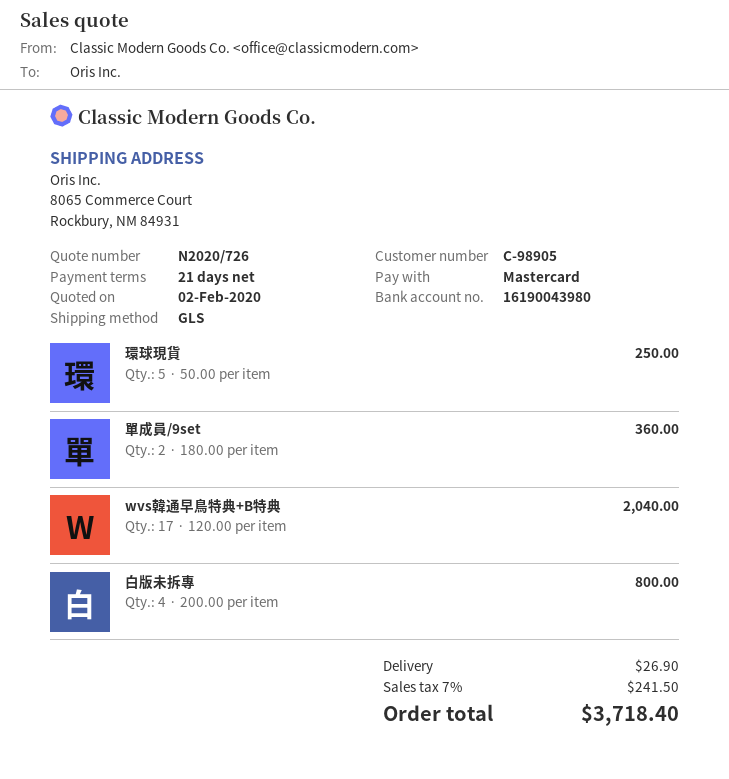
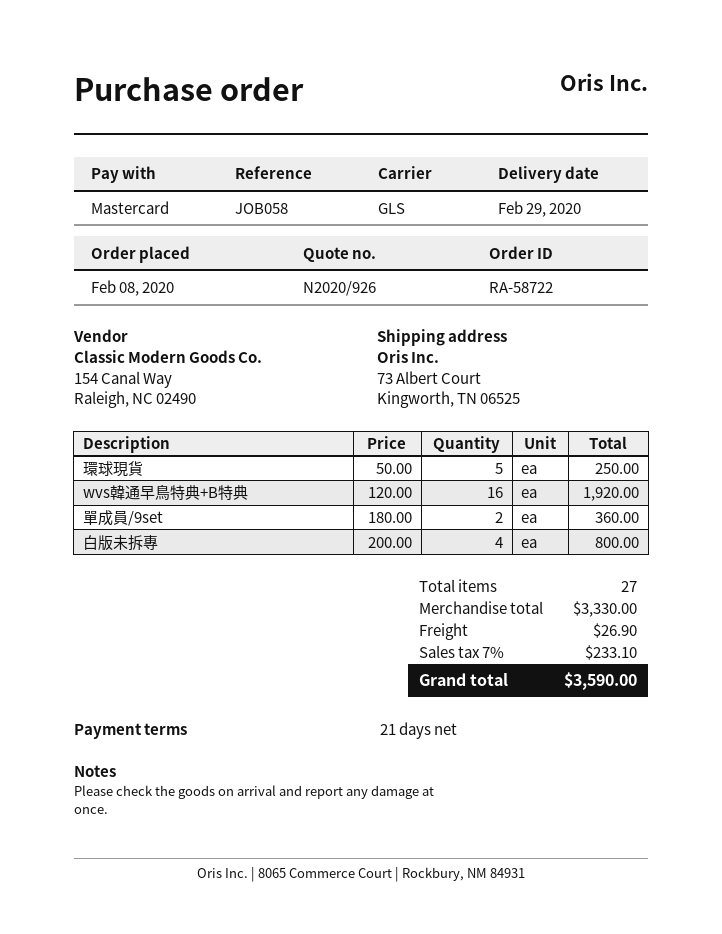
quote number: N2020/726 -> N2020/926
ship to: 8065 Commerce Court, Rockbury, NM 84931 -> 73 Albert Court, Kingworth, TN 06525
wvs韓通早鳥特典+B特典: 17 x 120.00 = 2040.00 -> 16 x 120.00 = 1920.00
tax: 7% = 241.50 -> 7% = 233.10
total: 3718.40 -> 3590.00

